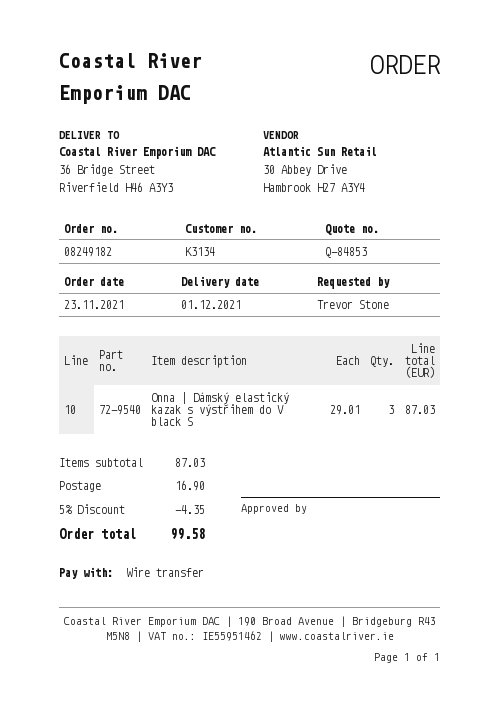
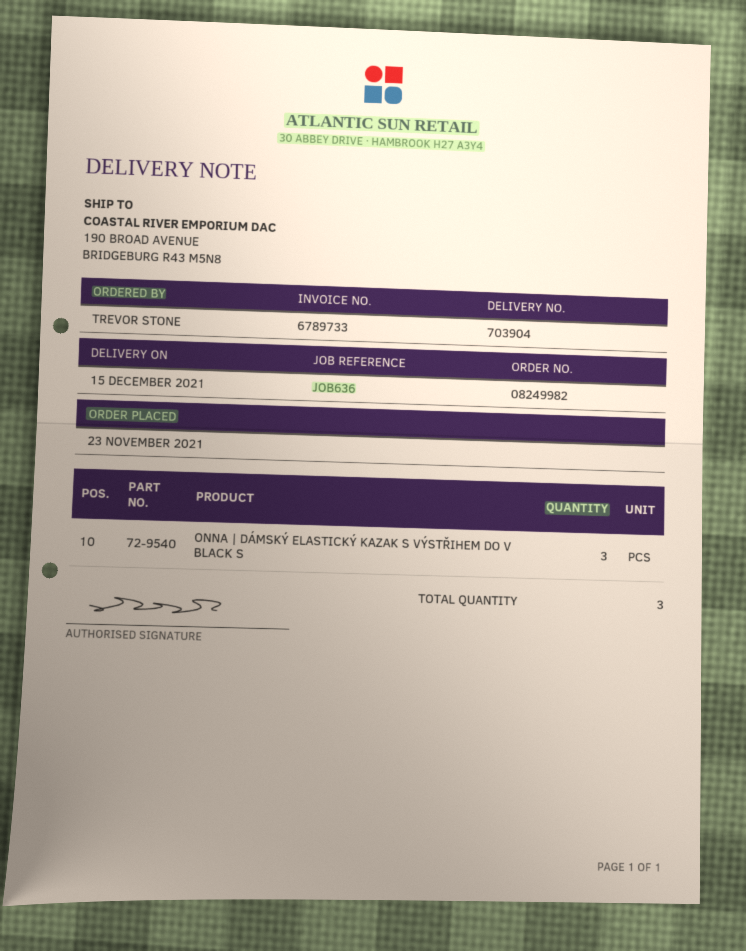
order number: 08249182 -> 08249982
delivery date: 2021-12-01 -> 2021-12-15
ship to: 36 Bridge Street, Riverfield H46 A3Y3 -> 190 BROAD AVENUE, BRIDGEBURG R43 M5N8

